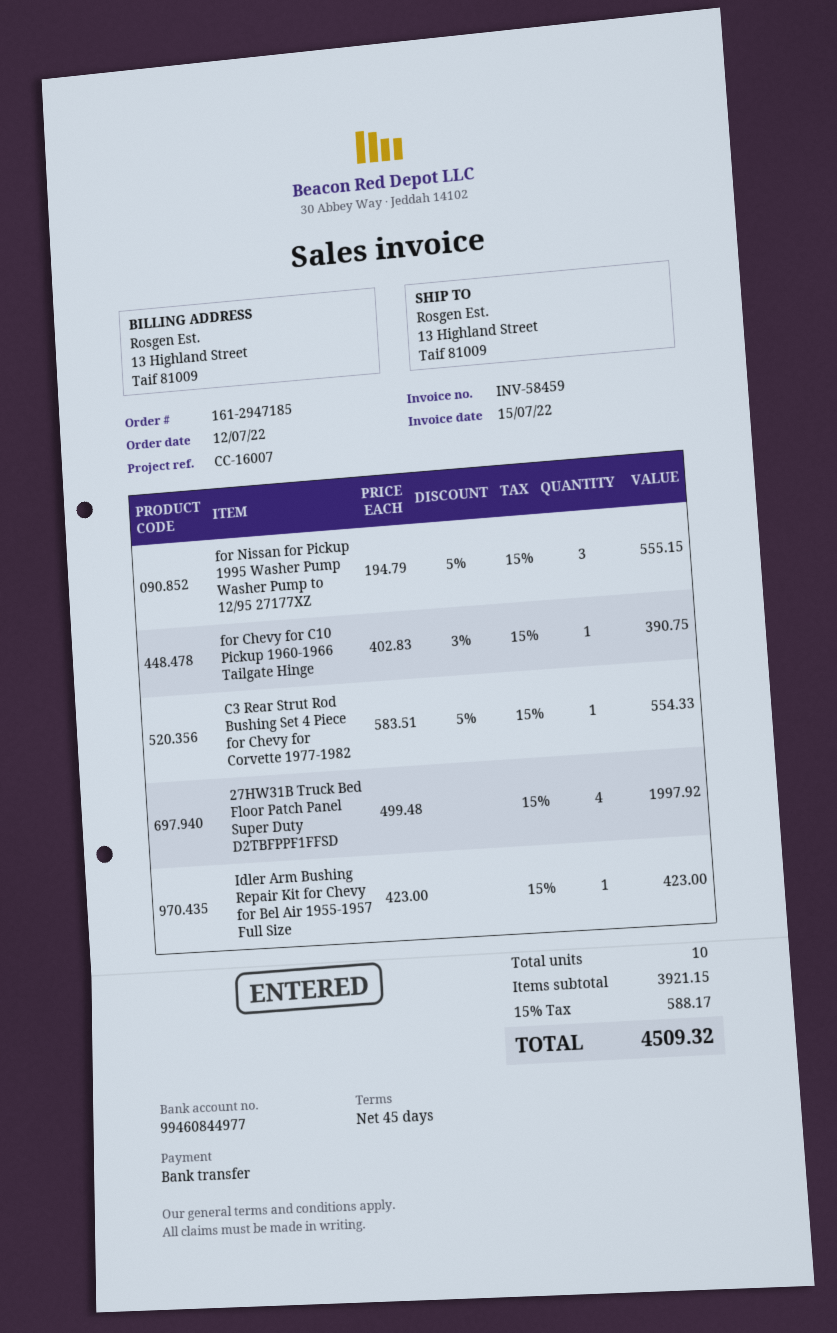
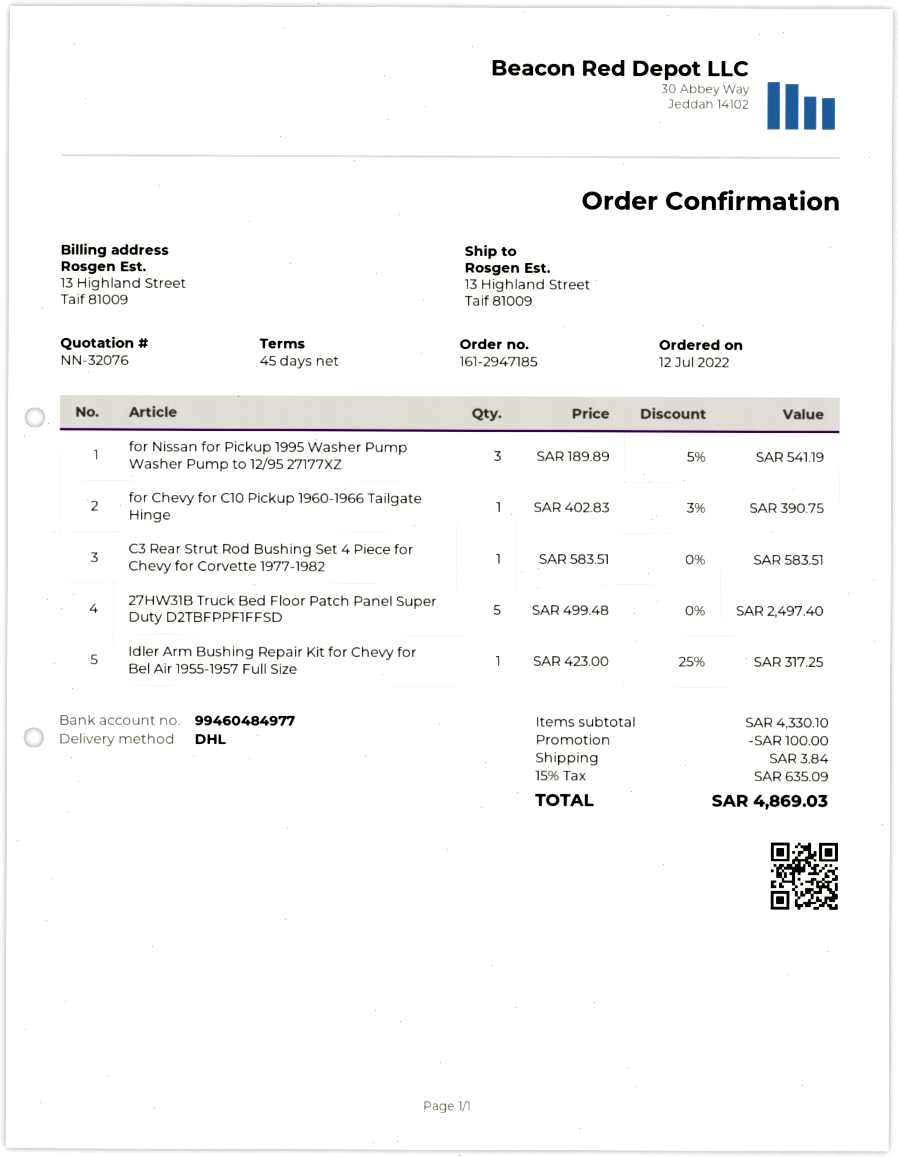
bank account: 99460844977 -> 99460484977
for Nissan for Pickup 1995 Washer Pump Washer Pump to 12/95 27177XZ: 3 x 194.79 - 5% = 555.15 -> 3 x 189.89 - 5% = 541.19
C3 Rear Strut Rod Bushing Set 4 Piece for Chevy for Corvette 1977-1982: 1 x 583.51 - 5% = 554.33 -> 1 x 583.51 = 583.51
27HW31B Truck Bed Floor Patch Panel Super Duty D2TBFPPF1FFSD: 4 x 499.48 = 1997.92 -> 5 x 499.48 = 2497.40
Idler Arm Bushing Repair Kit for Chevy for Bel Air 1955-1957 Full Size: 1 x 423.00 = 423.00 -> 1 x 423.00 - 25% = 317.25
subtotal: 3921.15 -> 4330.10
discount: none -> 100.00
shipping: none -> 3.84
tax: 15% = 588.17 -> 15% = 635.09
total: 4509.32 -> 4869.03

